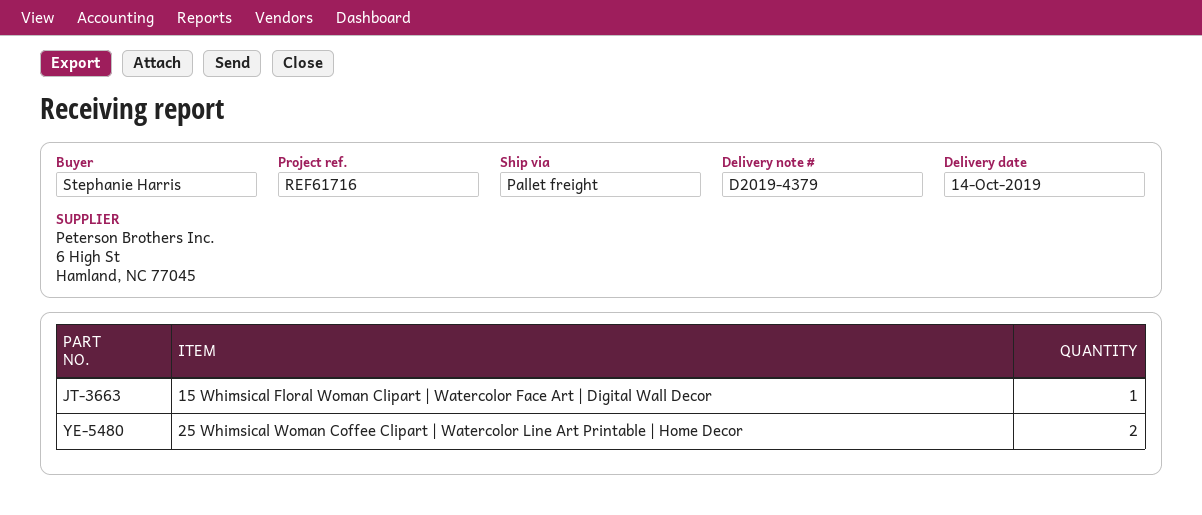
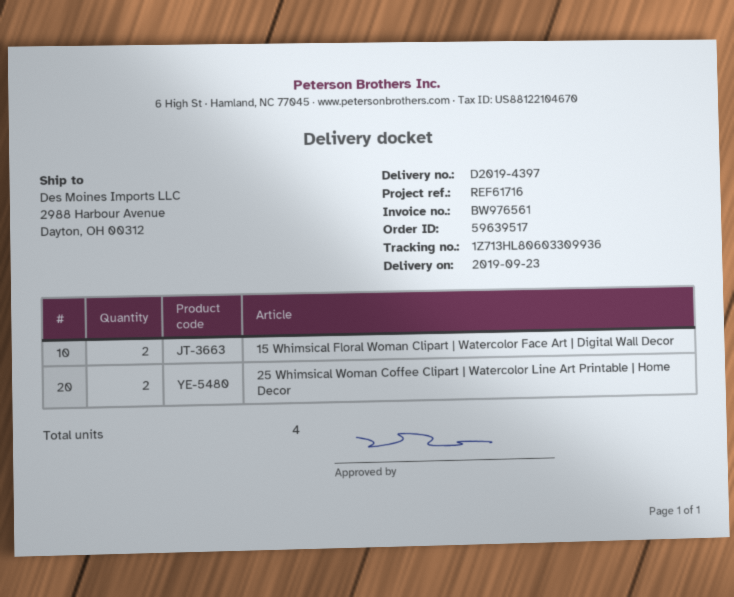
delivery note number: D2019-4379 -> D2019-4397
delivery date: 2019-10-14 -> 2019-09-23
15 Whimsical Floral Woman Clipart | Watercolor Face Art | Digital Wall Decor: 1 -> 2

